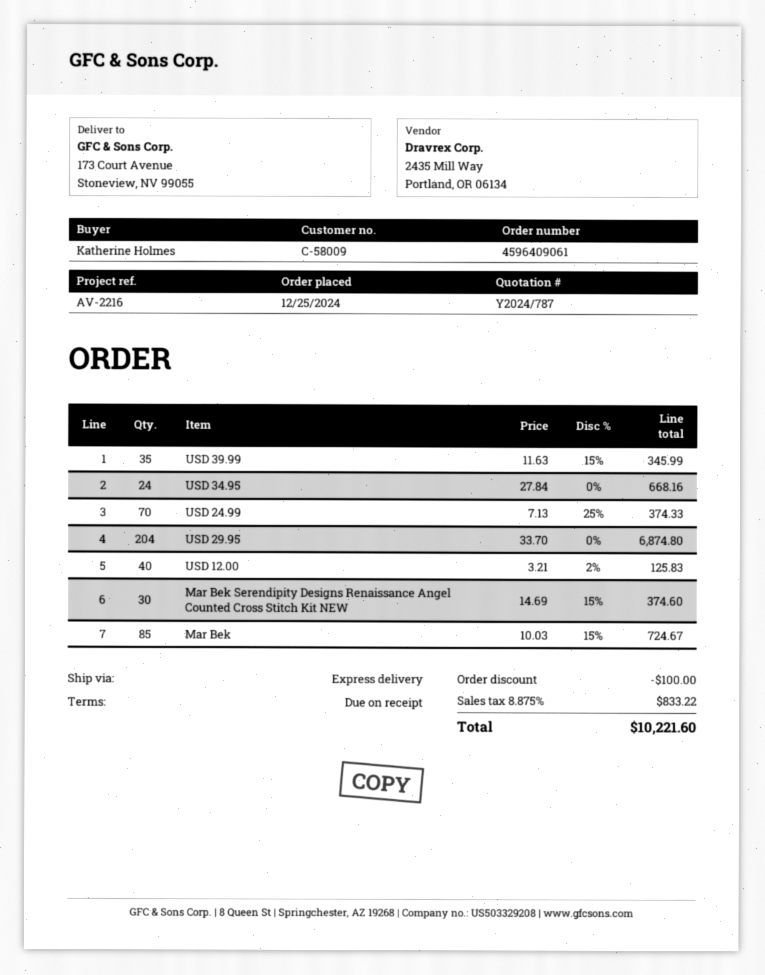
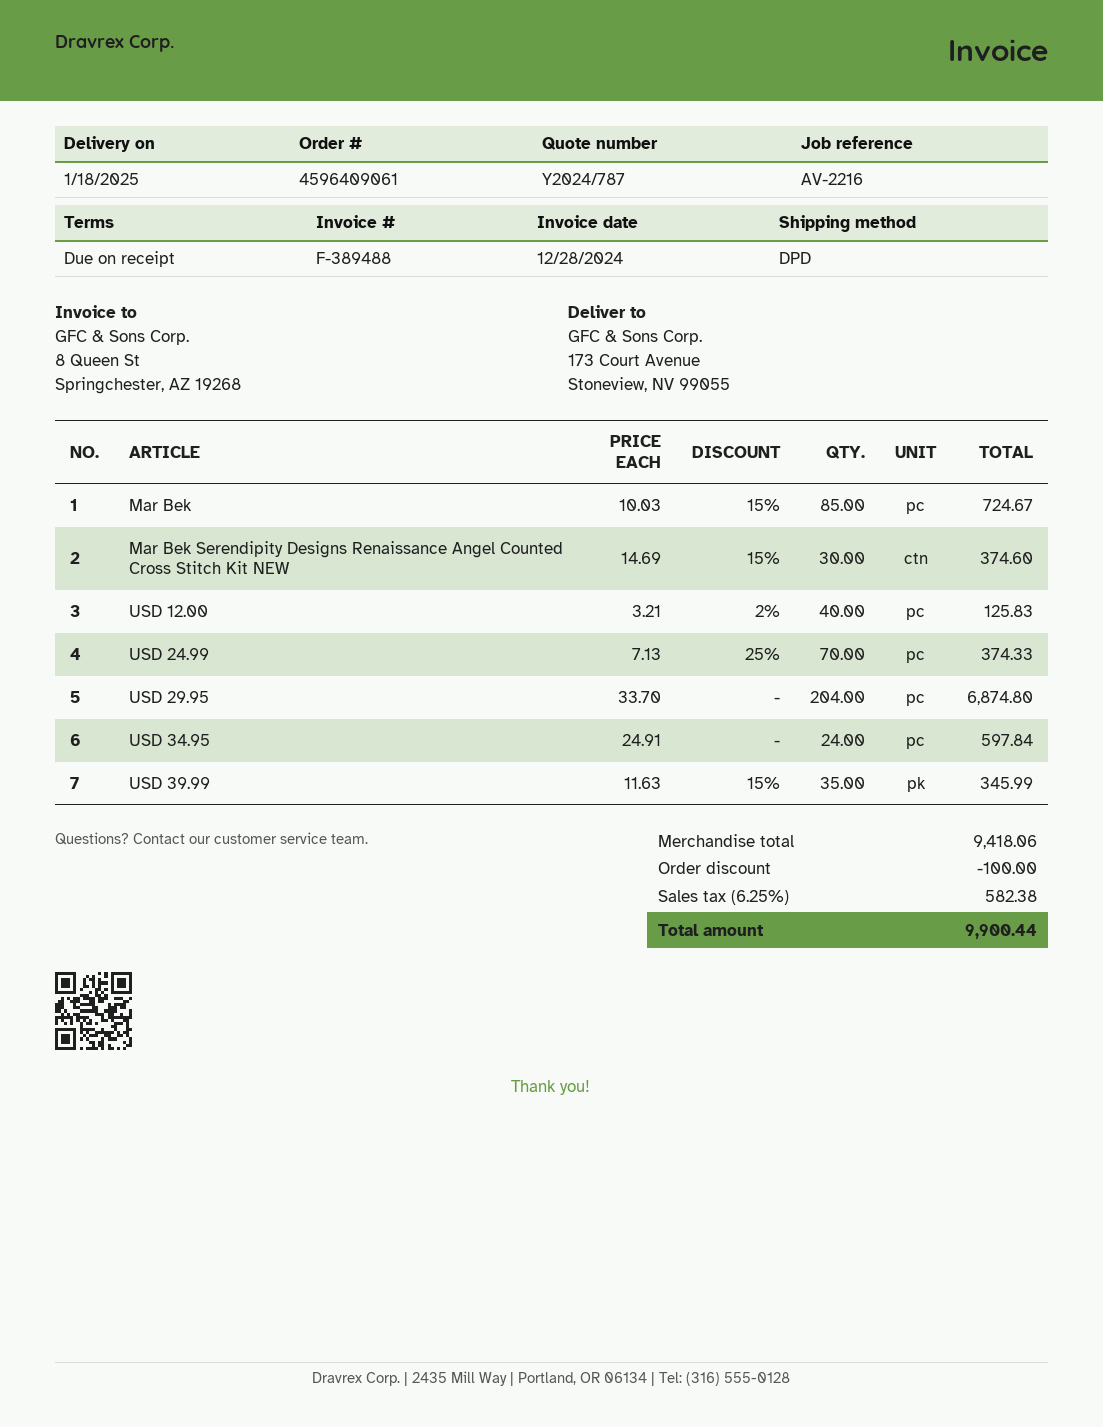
shipping method: express -> DPD
USD 34.95: 24 x 27.84 = 668.16 -> 24 x 24.91 = 597.84
tax: 8.875% = 833.22 -> 6.25% = 582.38
total: 10221.60 -> 9900.44

